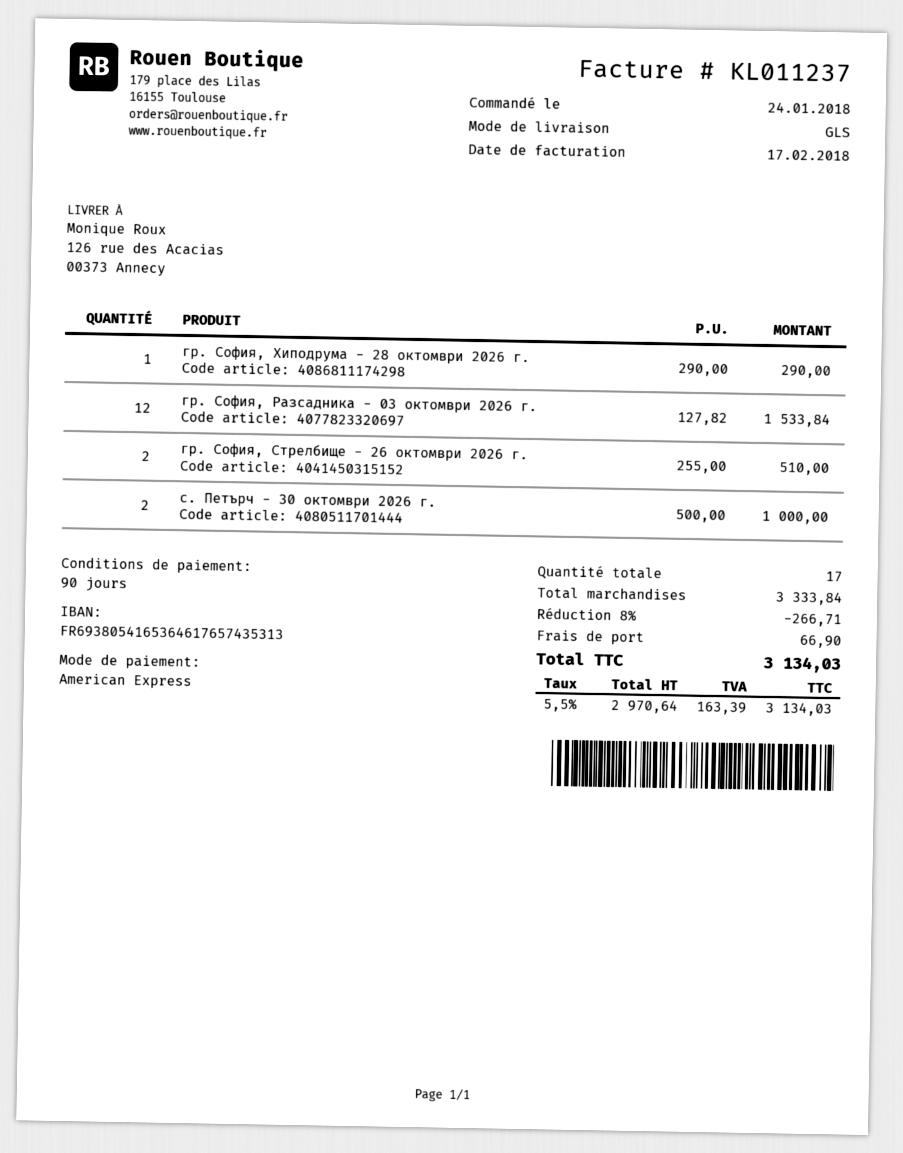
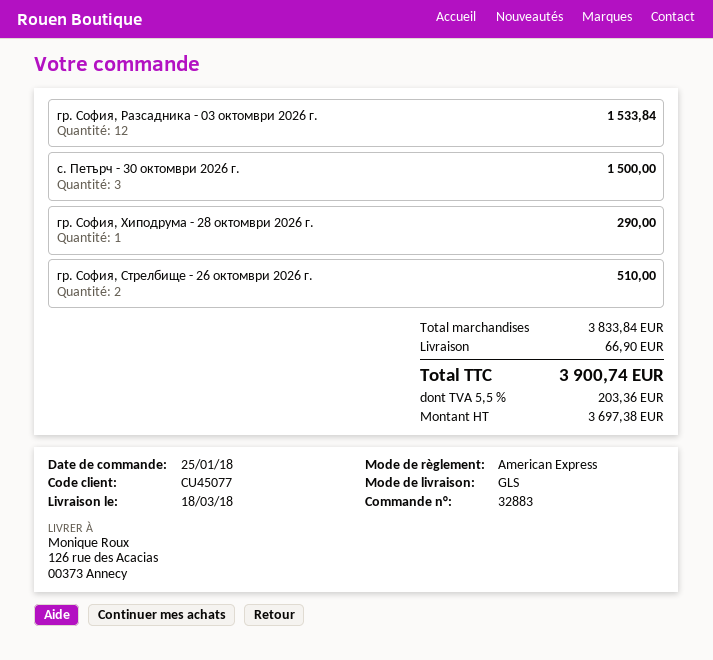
order date: 2018-01-24 -> 2018-01-25
с. Петърч - 30 октомври 2026 г.: 2 for 1000.00 -> 3 for 1500.00
subtotal: 3333.84 -> 3833.84
discount: 8% = 266.71 -> none
net: 2970.64 -> 3697.38
tax: 5.5% = 163.39 -> 5.5% = 203.36
total: 3134.03 -> 3900.74

